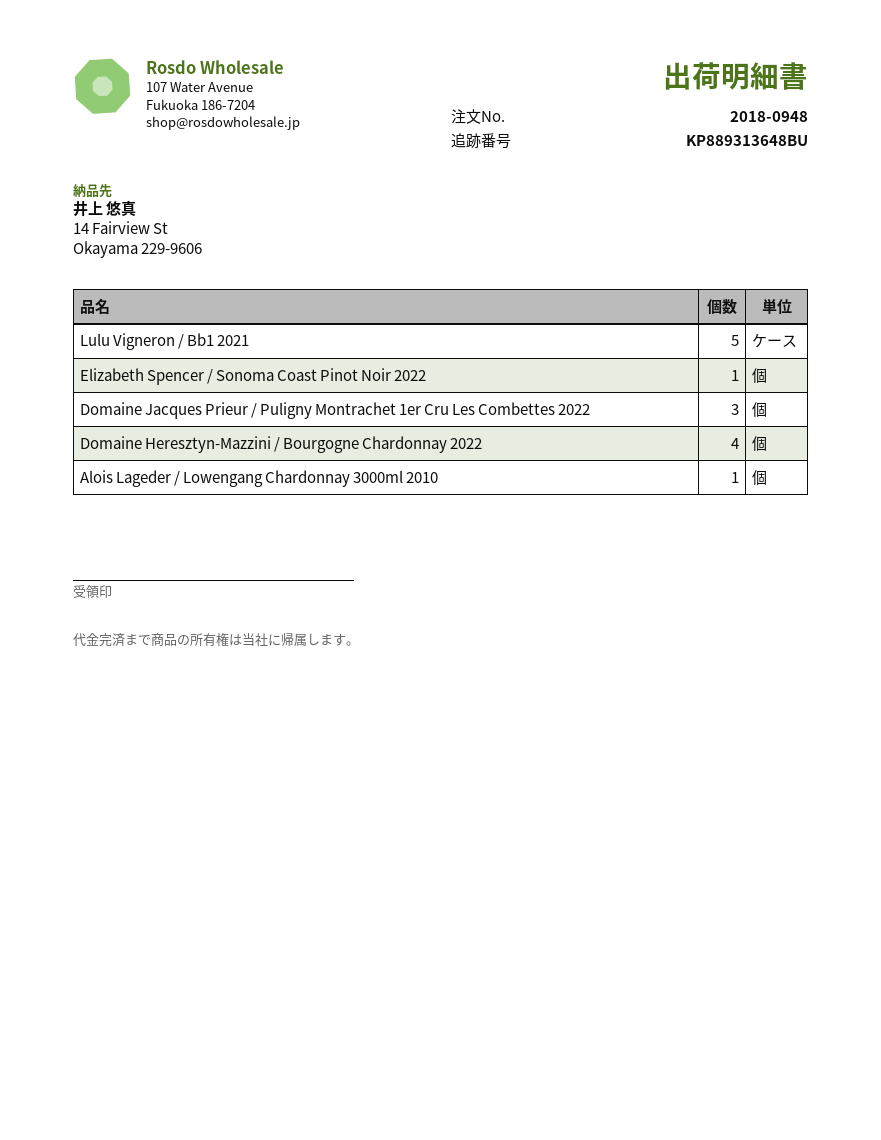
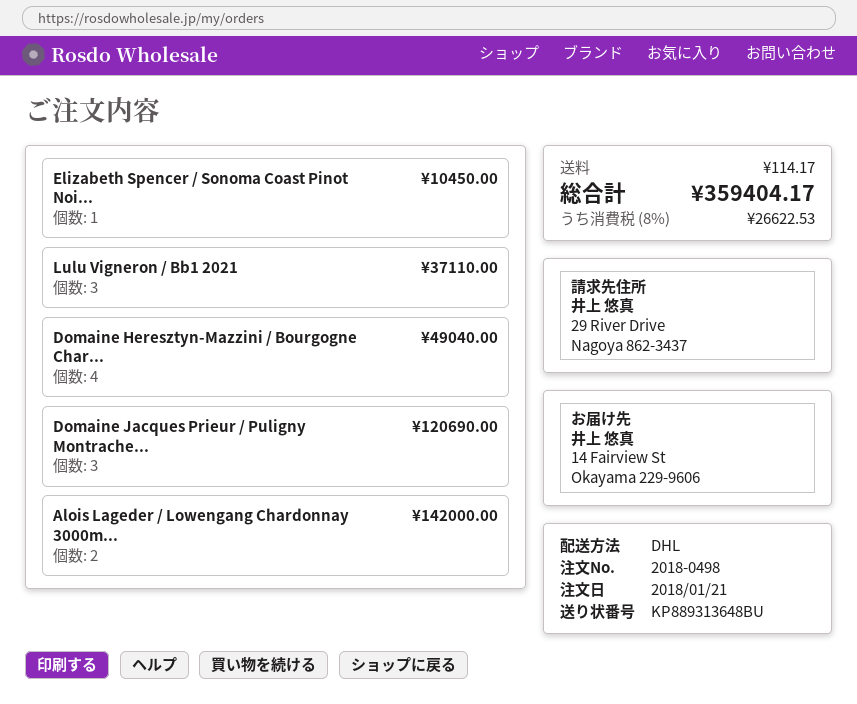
order number: 2018-0948 -> 2018-0498
Lulu Vigneron / Bb1 2021: 5 -> 3
Alois Lageder / Lowengang Chardonnay 3000ml 2010: 1 -> 2

